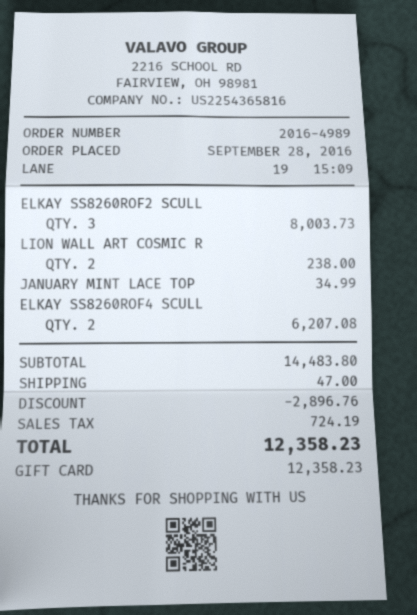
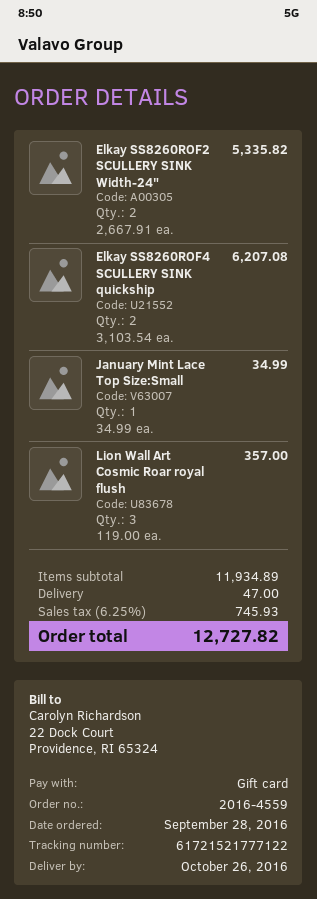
order number: 2016-4989 -> 2016-4559
ELKAY SS8260ROF2 SCULL: 3 for 8003.73 -> 2 for 5335.82
LION WALL ART COSMIC R: 2 for 238.00 -> 3 for 357.00
subtotal: 14483.80 -> 11934.89
discount: 2896.76 -> none
tax: 724.19 -> 745.93
total: 12358.23 -> 12727.82

